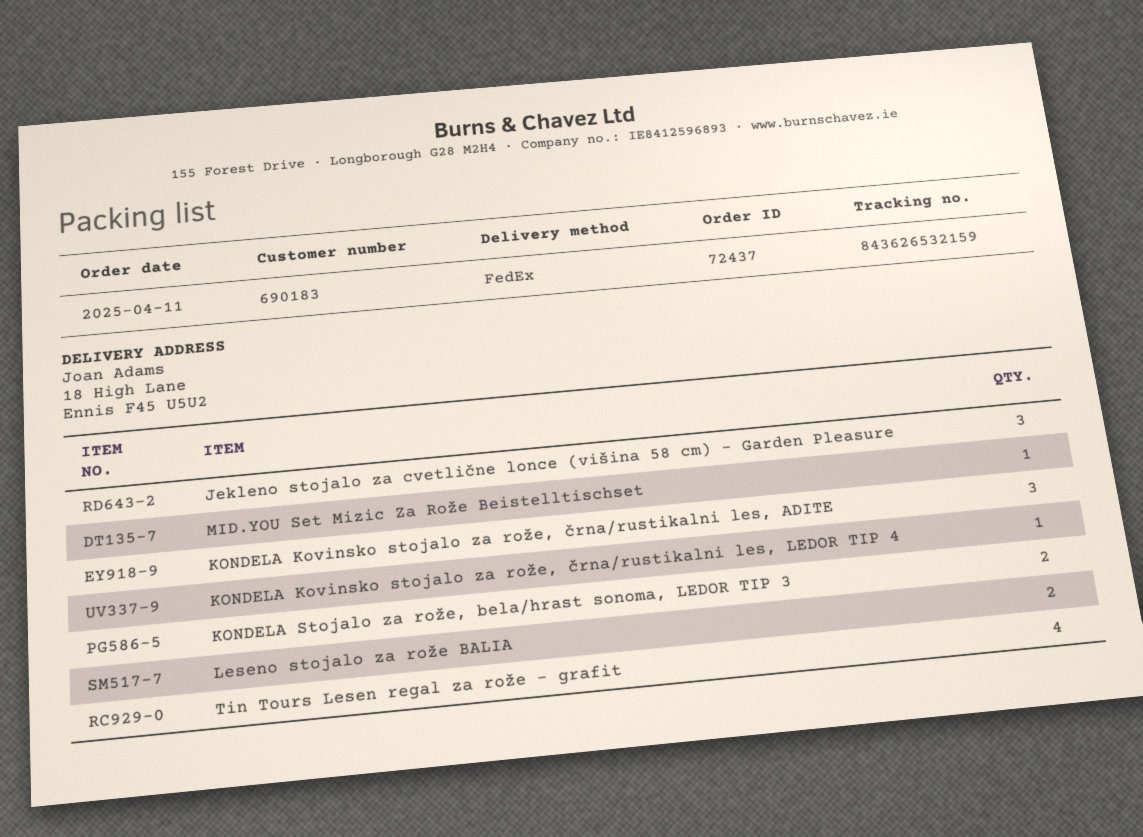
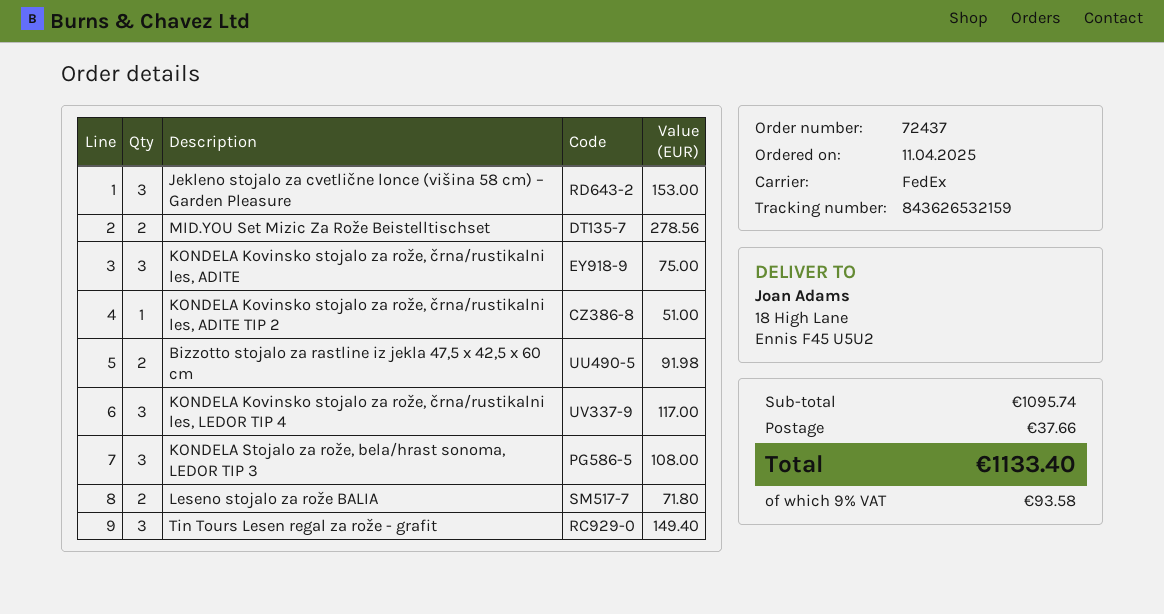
MID.YOU Set Mizic Za Rože Beistelltischset: 1 -> 2
KONDELA Kovinsko stojalo za rože, črna/rustikalni les, LEDOR TIP 4: 1 -> 3
KONDELA Stojalo za rože, bela/hrast sonoma, LEDOR TIP 3: 2 -> 3
Tin Tours Lesen regal za rože - grafit: 4 -> 3
KONDELA Kovinsko stojalo za rože, črna/rustikalni les, ADITE TIP 2: none -> 1
Bizzotto stojalo za rastline iz jekla 47,5 x 42,5 x 60 cm: none -> 2

